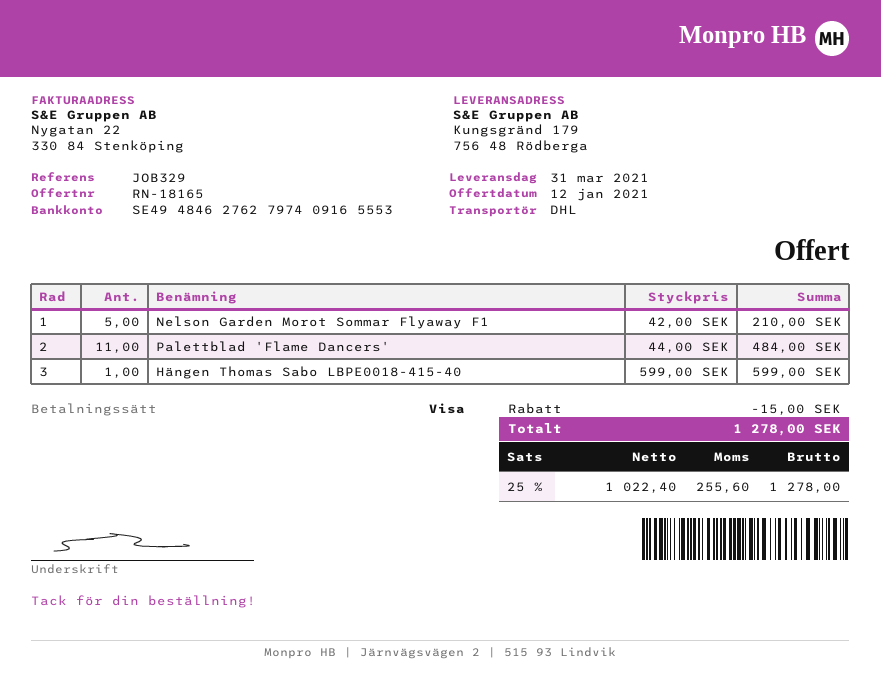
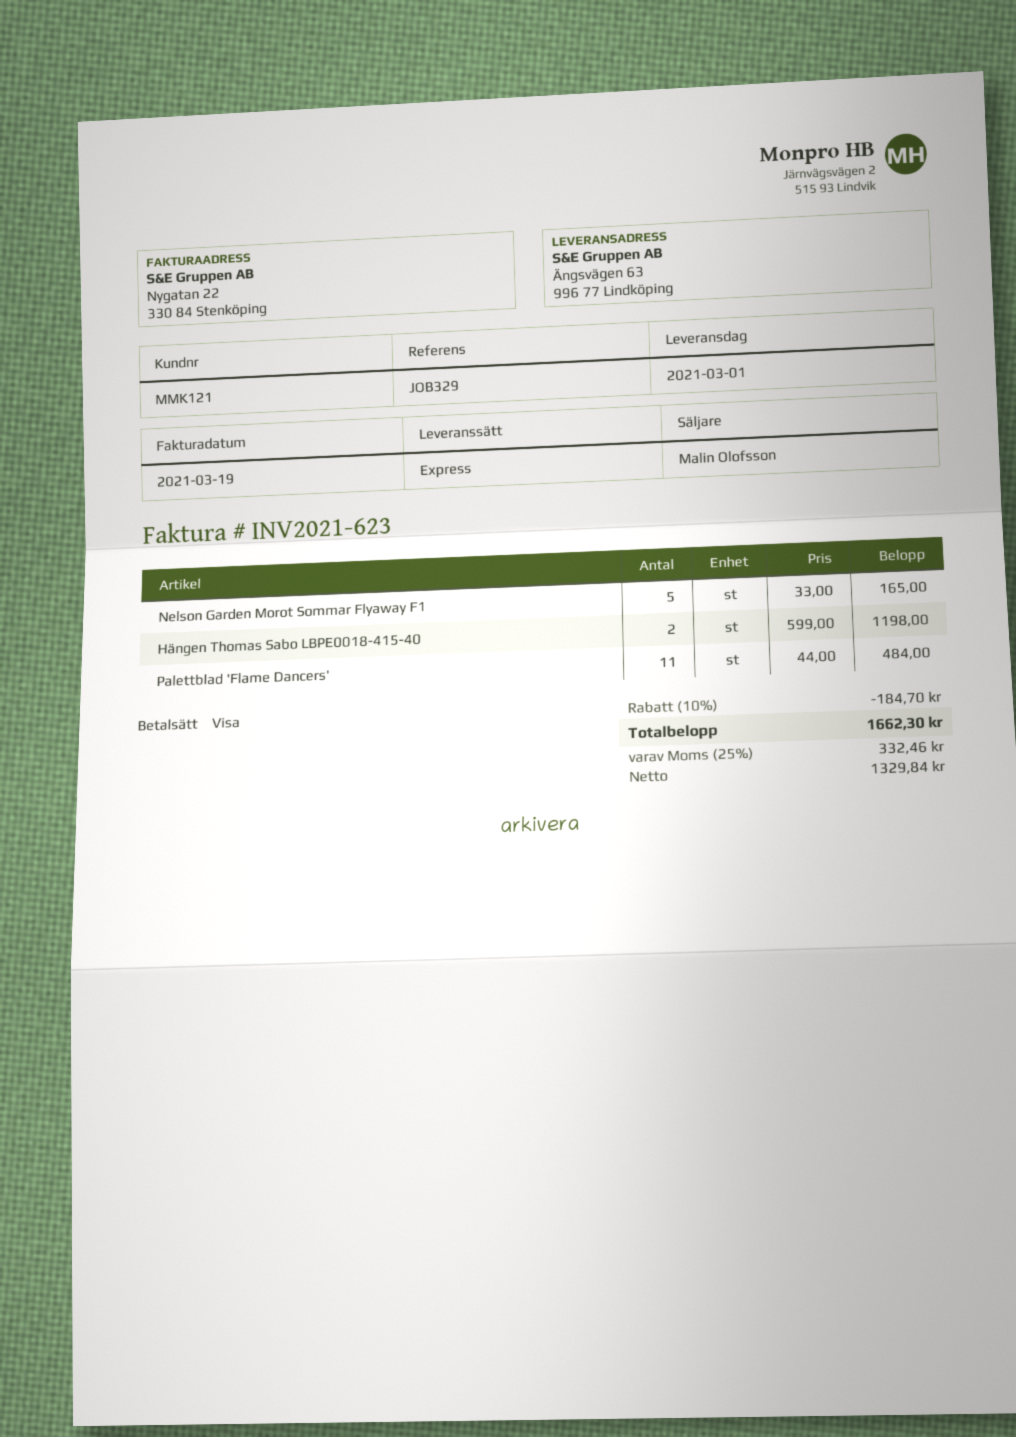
delivery date: 2021-03-31 -> 2021-03-01
shipping method: DHL -> express
ship to: Kungsgränd 179, 756 48 Rödberga -> Ängsvägen 63, 996 77 Lindköping
Nelson Garden Morot Sommar Flyaway F1: 5 x 42.00 = 210.00 -> 5 x 33.00 = 165.00
Hängen Thomas Sabo LBPE0018-415-40: 1 x 599.00 = 599.00 -> 2 x 599.00 = 1198.00
discount: 15.00 -> 184.70
net: 1022.40 -> 1329.84
tax: 25% = 255.60 -> 25% = 332.46
total: 1278.00 -> 1662.30

